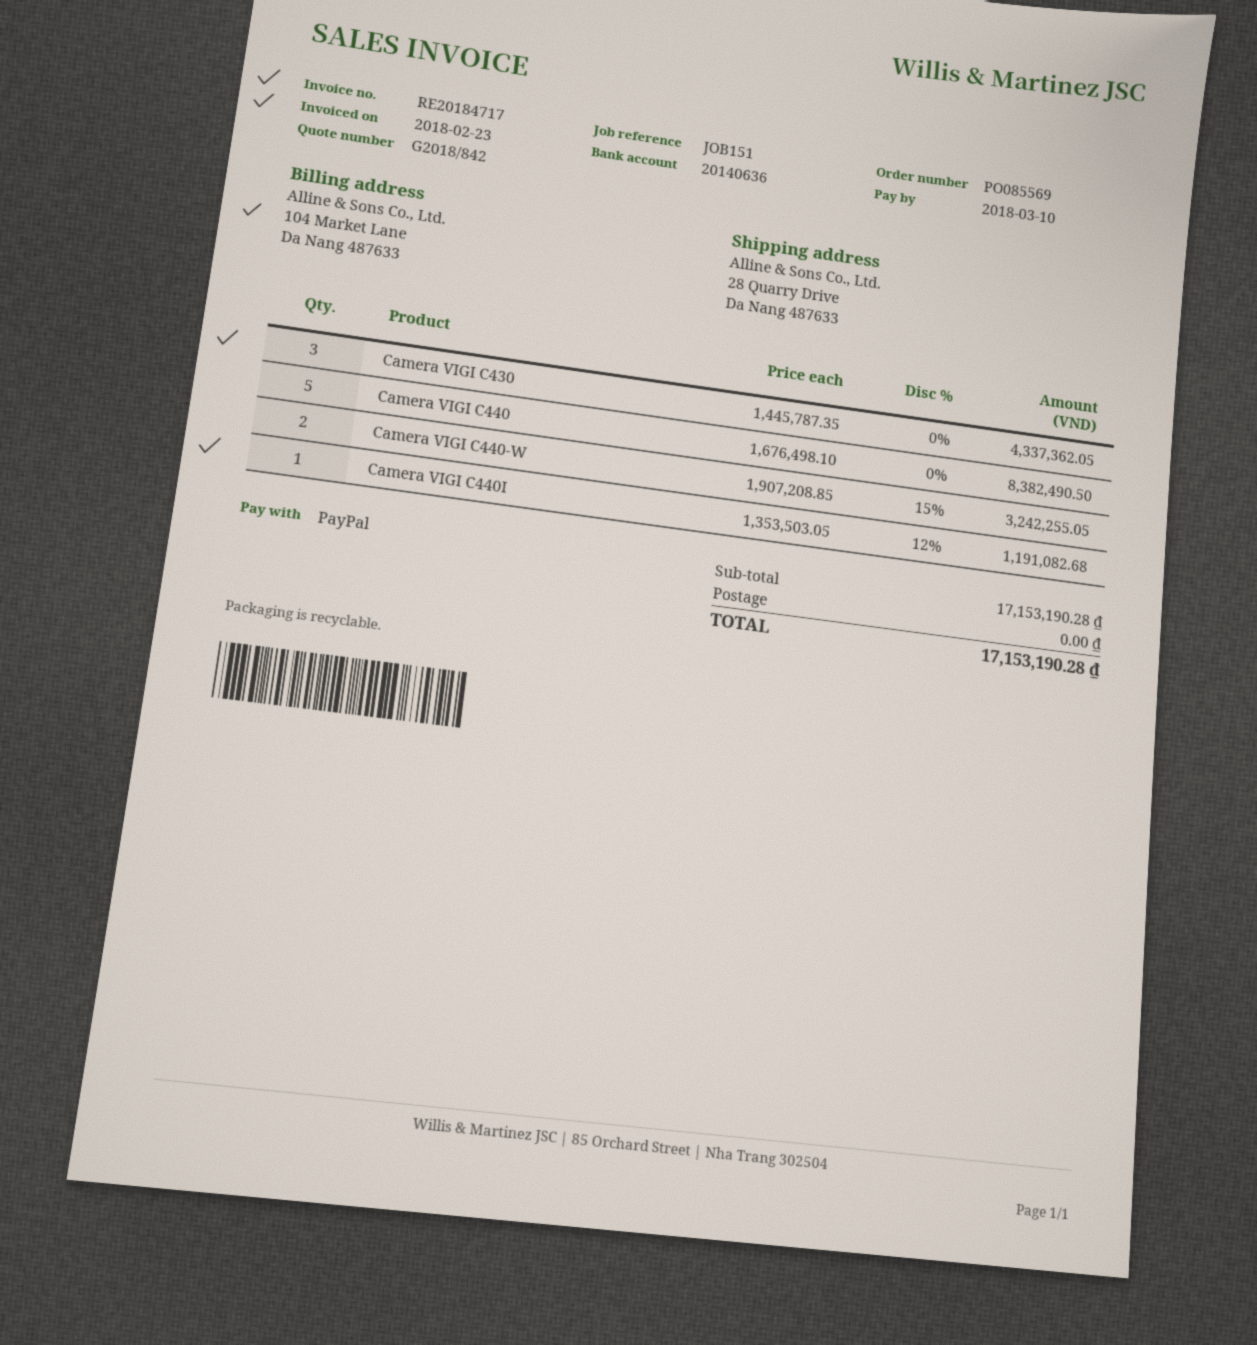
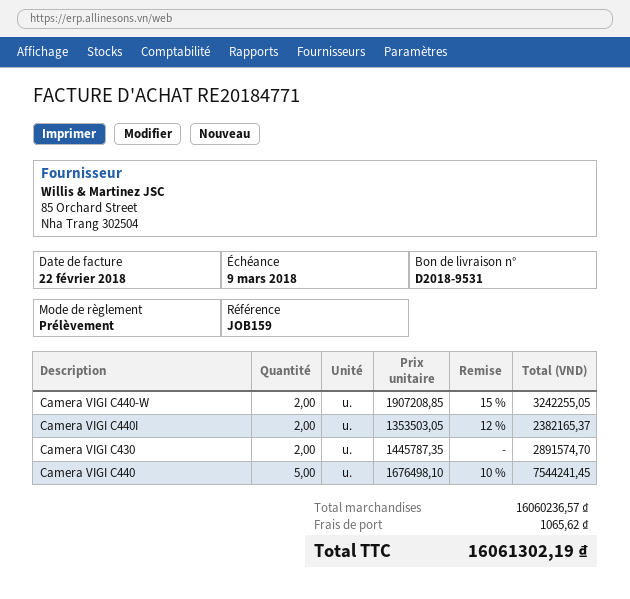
invoice number: RE20184717 -> RE20184771
invoice date: 2018-02-23 -> 2018-02-22
due date: 2018-03-10 -> 2018-03-09
reference: JOB151 -> JOB159
payment method: PayPal -> direct debit
Camera VIGI C430: 3 x 1445787.35 = 4337362.05 -> 2 x 1445787.35 = 2891574.70
Camera VIGI C440: 5 x 1676498.10 = 8382490.50 -> 5 x 1676498.10 - 10% = 7544241.45
Camera VIGI C440I: 1 x 1353503.05 - 12% = 1191082.68 -> 2 x 1353503.05 - 12% = 2382165.37
subtotal: 17153190.28 -> 16060236.57
shipping: 0.00 -> 1065.62
total: 17153190.28 -> 16061302.19

